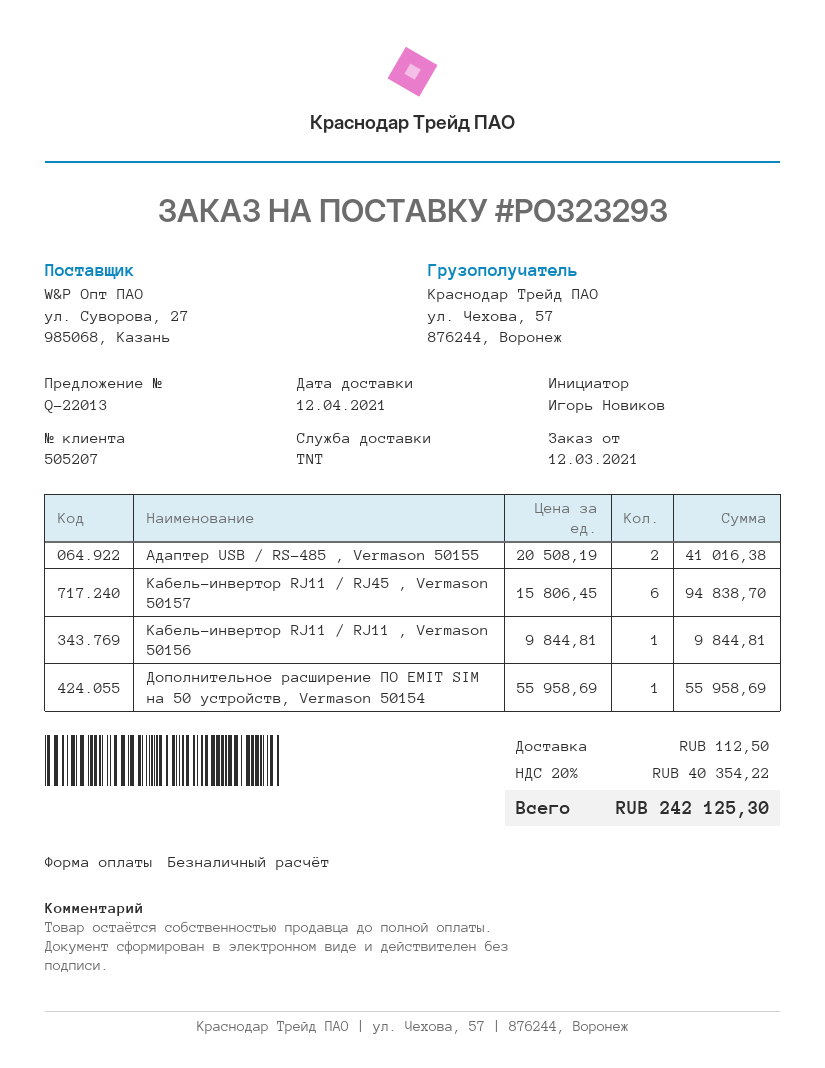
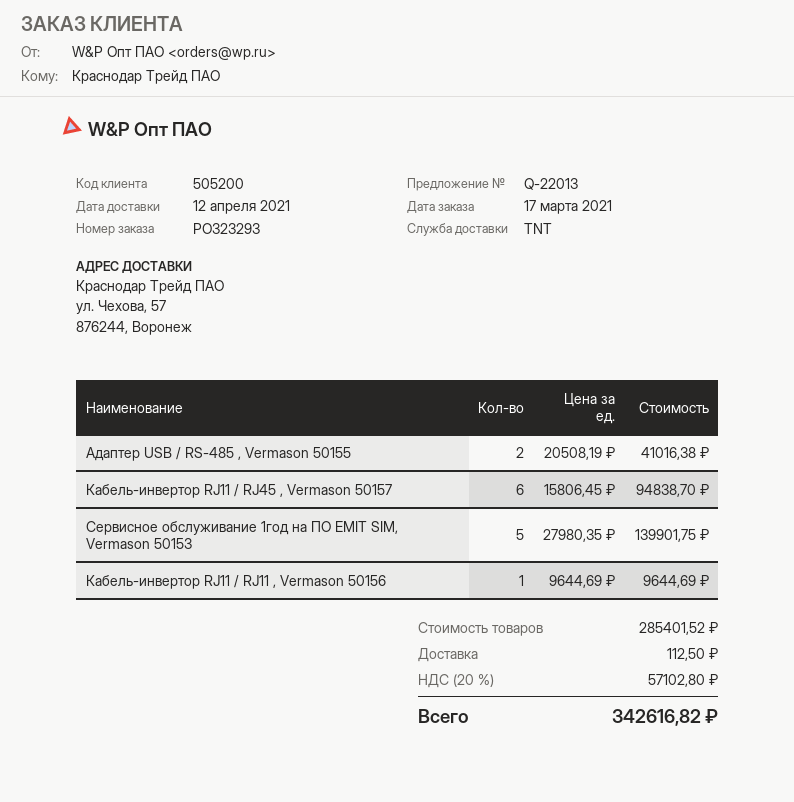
order date: 2021-03-12 -> 2021-03-17
customer number: 505207 -> 505200
Кабель-инвертор RJ11 / RJ11 , Vermason 50156: 1 x 9844.81 = 9844.81 -> 1 x 9644.69 = 9644.69
Дополнительное расширение ПО EMIT SIM на 50 устройств, Vermason 50154: 1 x 55958.69 = 55958.69 -> none
Сервисное обслуживание 1год на ПО EMIT SIM, Vermason 50153: none -> 5 x 27980.35 = 139901.75
tax: 20% = 40354.22 -> 20% = 57102.80
total: 242125.30 -> 342616.82

